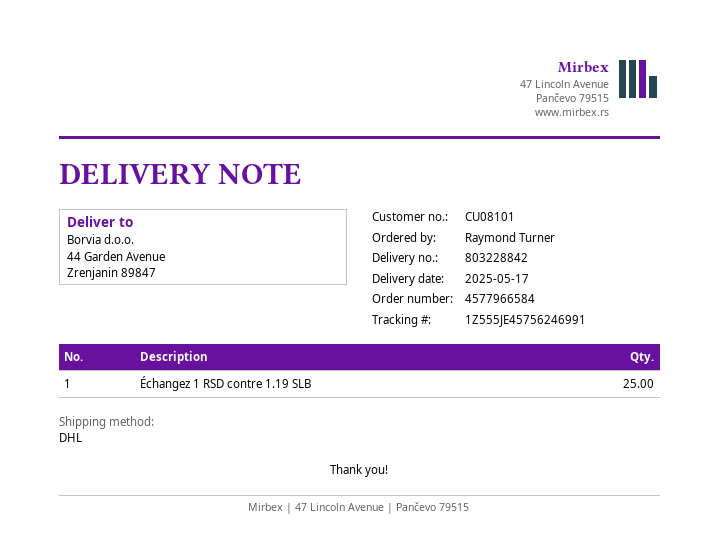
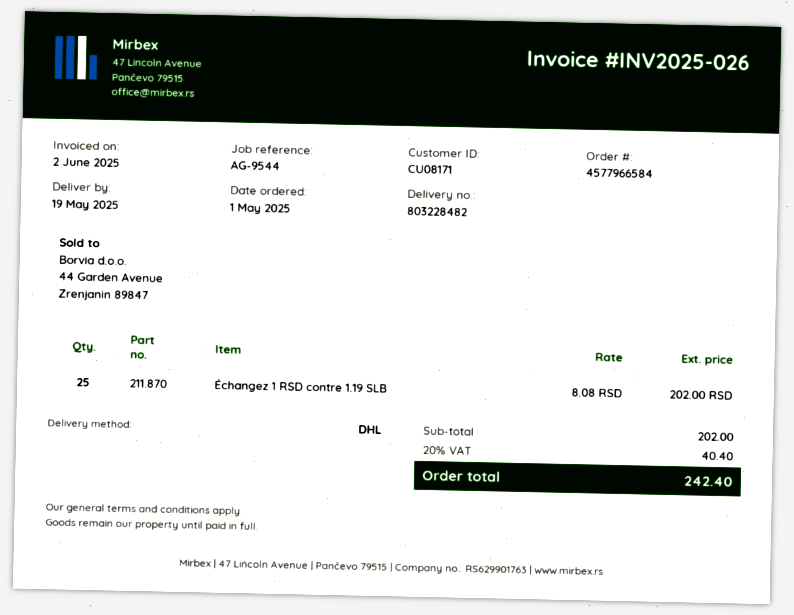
delivery note number: 803228842 -> 803228482
delivery date: 2025-05-17 -> 2025-05-19
customer number: CU08101 -> CU08171

